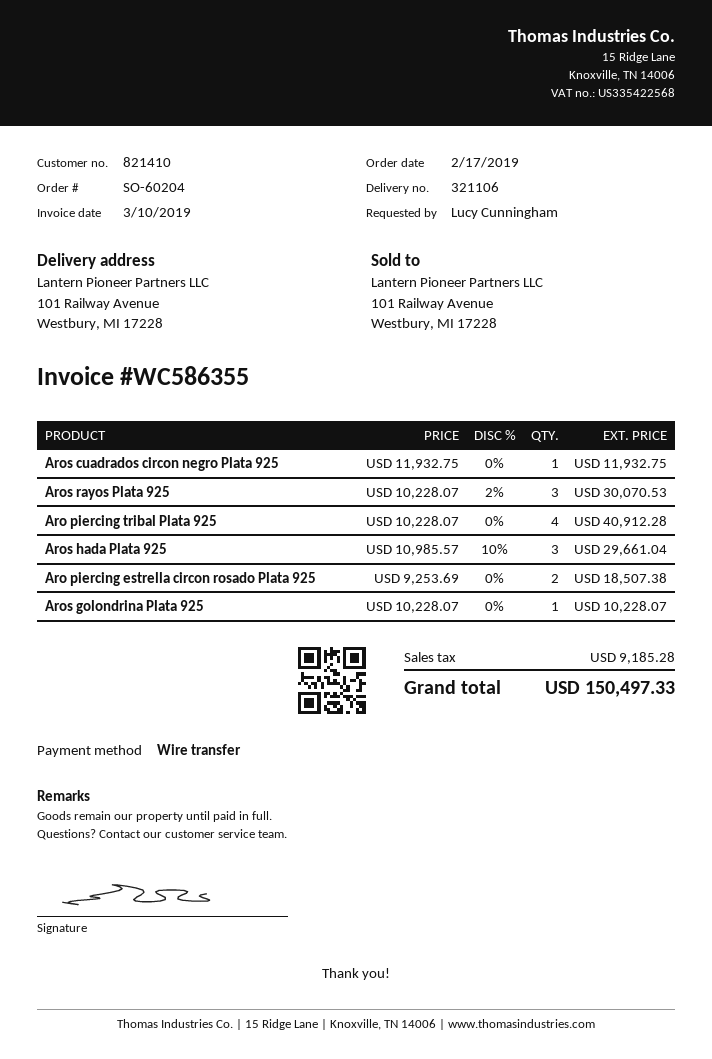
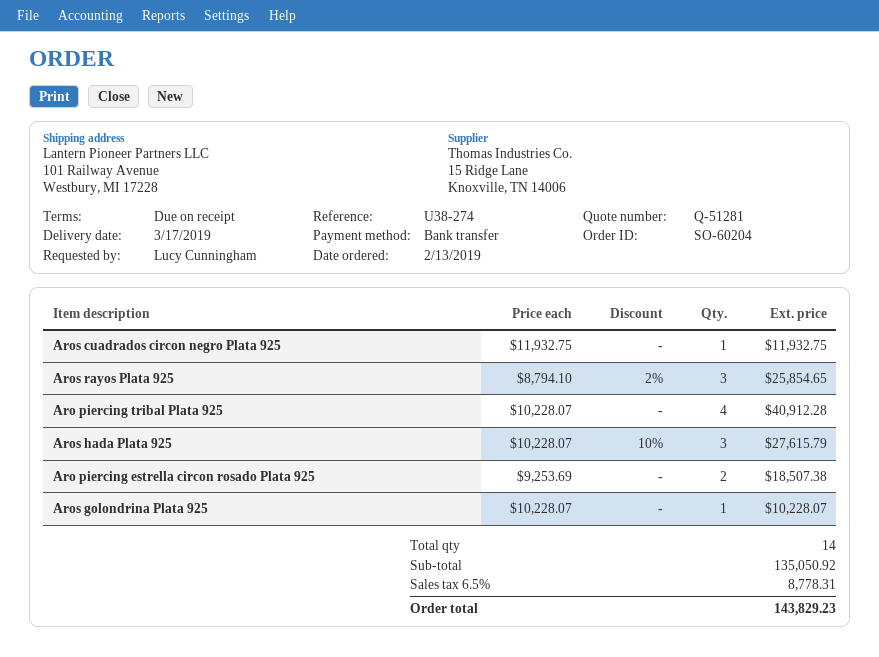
order date: 2019-02-17 -> 2019-02-13
Aros rayos Plata 925: 3 x 10228.07 - 2% = 30070.53 -> 3 x 8794.10 - 2% = 25854.65
Aros hada Plata 925: 3 x 10985.57 - 10% = 29661.04 -> 3 x 10228.07 - 10% = 27615.79
tax: 9185.28 -> 8778.31
total: 150497.33 -> 143829.23

